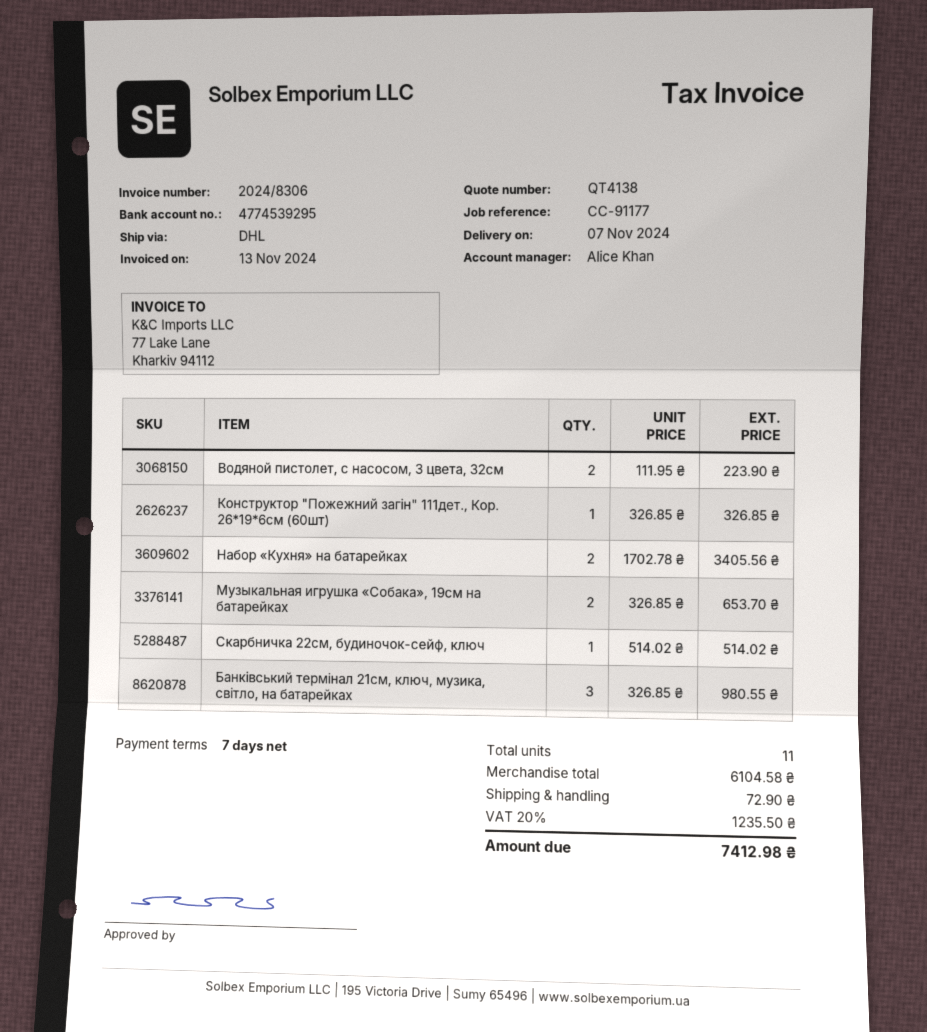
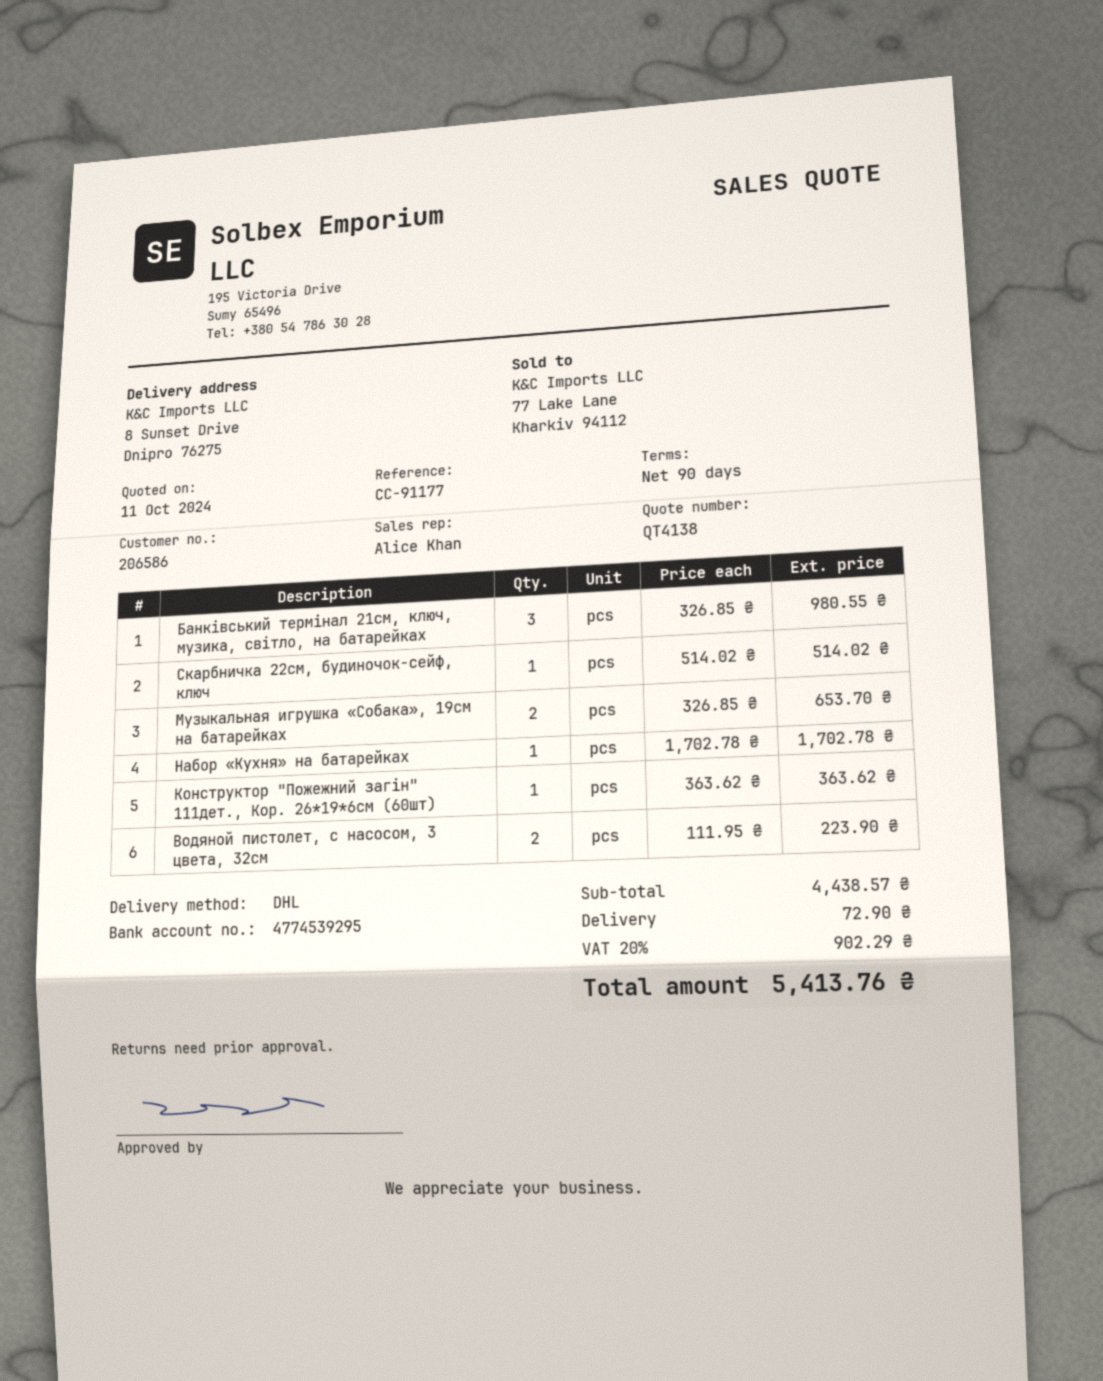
payment terms: 7 days -> 90 days
Конструктор "Пожежний загін" 111дет., Кор. 26*19*6см (60шт): 1 x 326.85 = 326.85 -> 1 x 363.62 = 363.62
Набор «Кухня» на батарейках: 2 x 1702.78 = 3405.56 -> 1 x 1702.78 = 1702.78
subtotal: 6104.58 -> 4438.57
tax: 20% = 1235.50 -> 20% = 902.29
total: 7412.98 -> 5413.76

